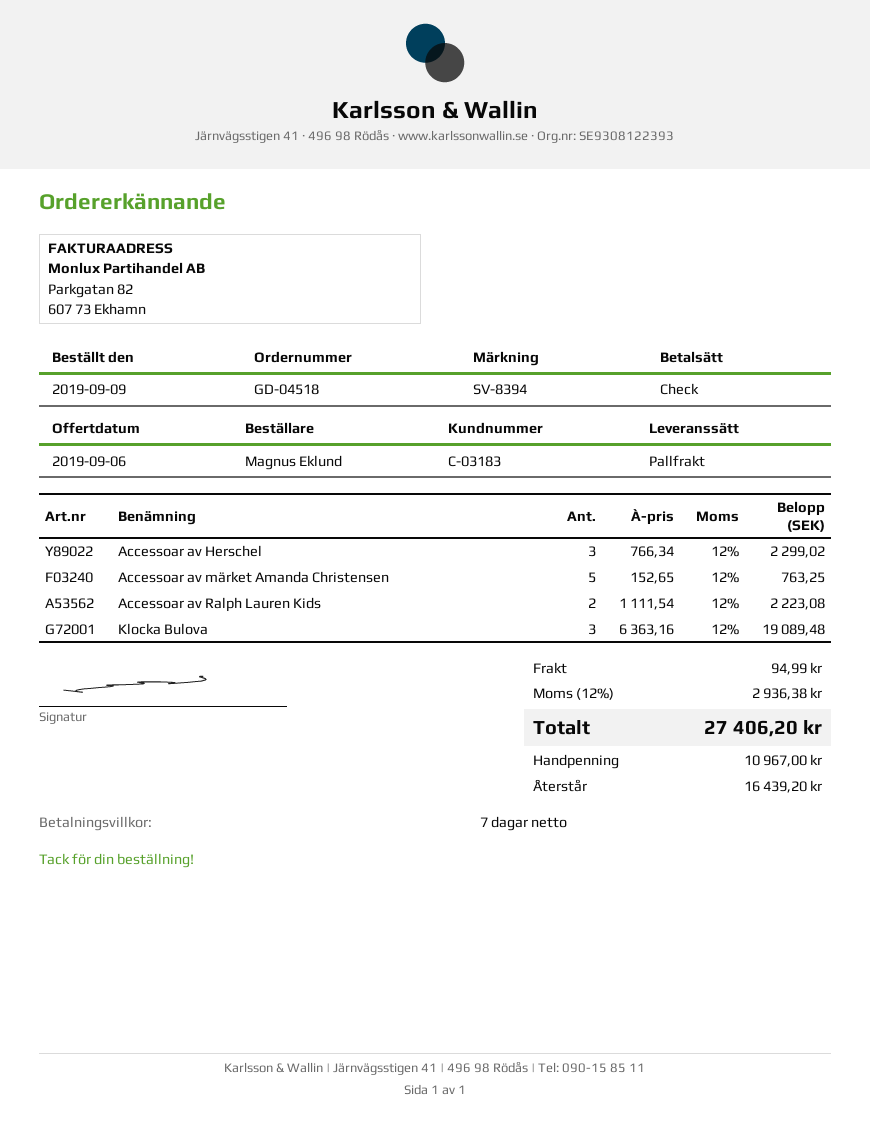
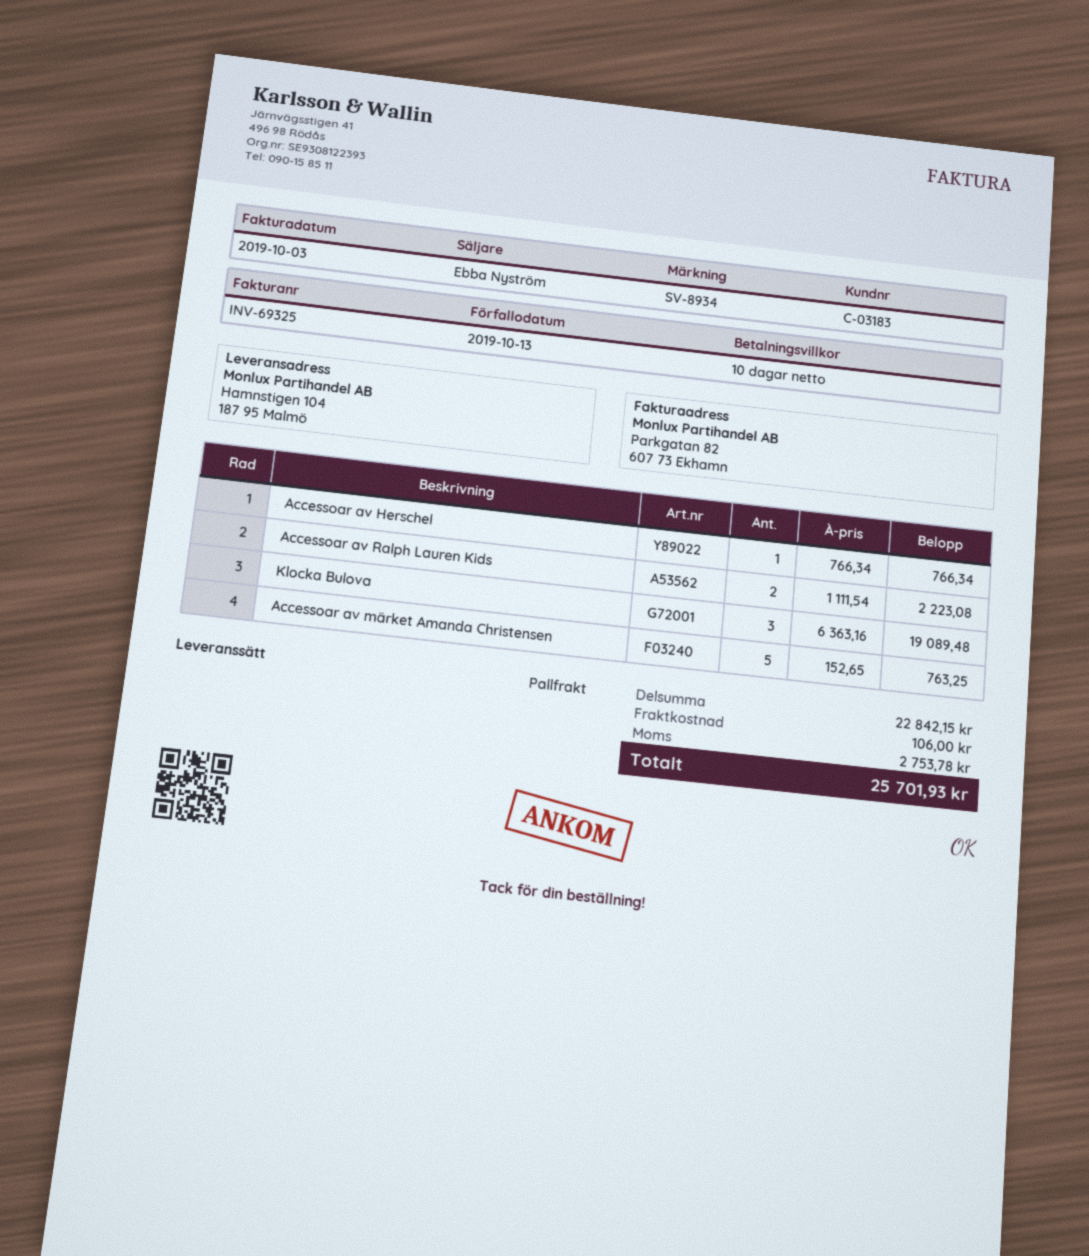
payment terms: 7 days -> 10 days
reference: SV-8394 -> SV-8934
Accessoar av Herschel: 3 x 766.34 = 2299.02 -> 1 x 766.34 = 766.34
shipping: 94.99 -> 106.00
tax: 2936.38 -> 2753.78
total: 27406.20 -> 25701.93

